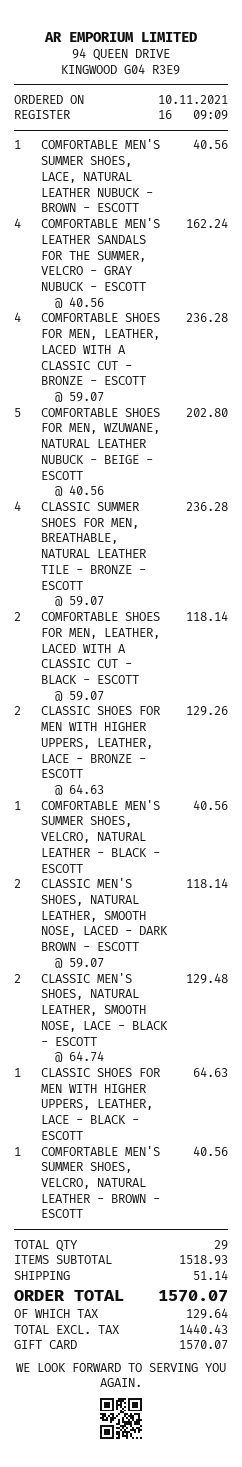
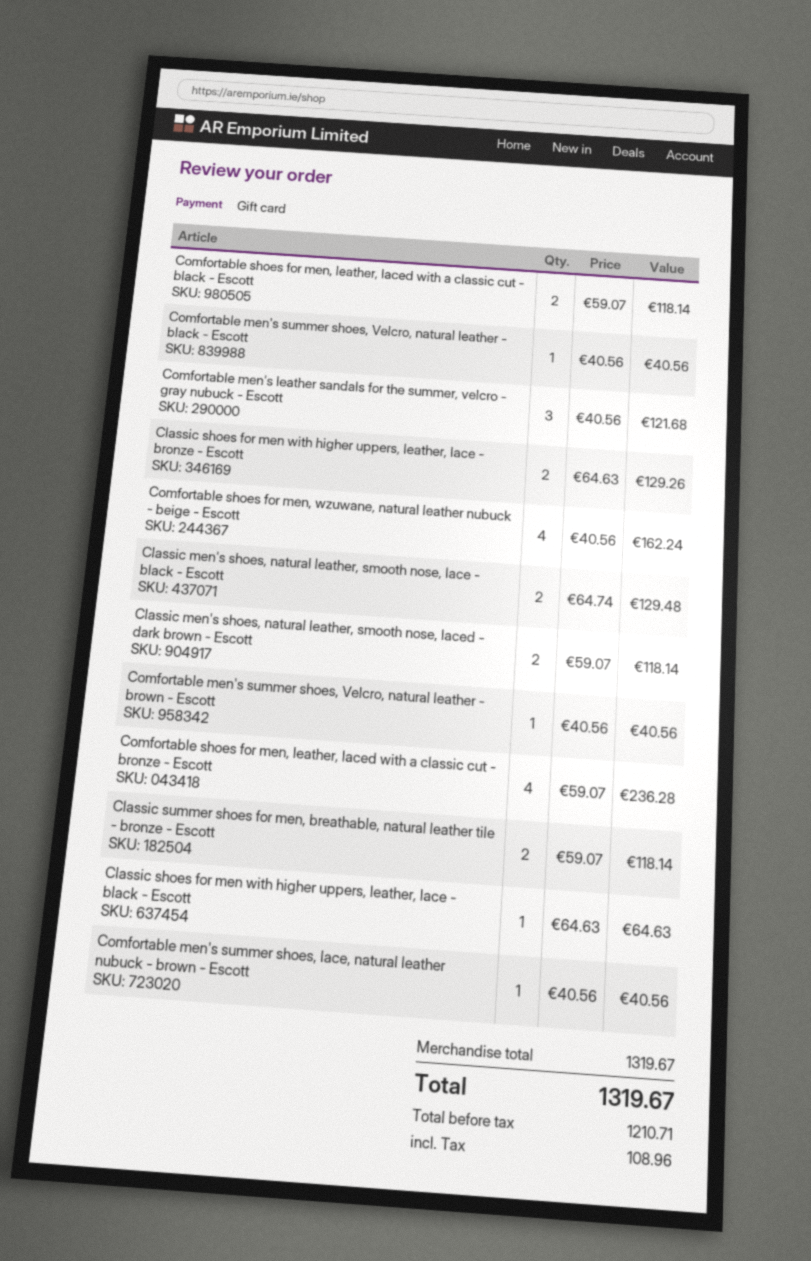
COMFORTABLE MEN'S LEATHER SANDALS FOR THE SUMMER, VELCRO - GRAY NUBUCK - ESCOTT: 4 x 40.56 = 162.24 -> 3 x 40.56 = 121.68
COMFORTABLE SHOES FOR MEN, WZUWANE, NATURAL LEATHER NUBUCK - BEIGE - ESCOTT: 5 x 40.56 = 202.80 -> 4 x 40.56 = 162.24
CLASSIC SUMMER SHOES FOR MEN, BREATHABLE, NATURAL LEATHER TILE - BRONZE - ESCOTT: 4 x 59.07 = 236.28 -> 2 x 59.07 = 118.14
subtotal: 1518.93 -> 1319.67
shipping: 51.14 -> none
net: 1440.43 -> 1210.71
tax: 129.64 -> 108.96
total: 1570.07 -> 1319.67

